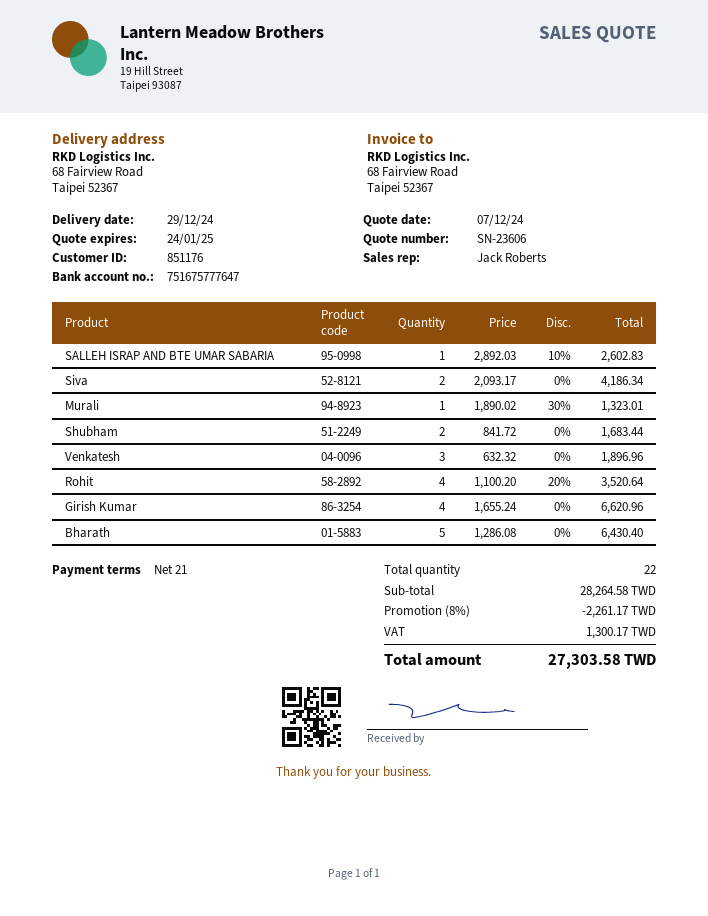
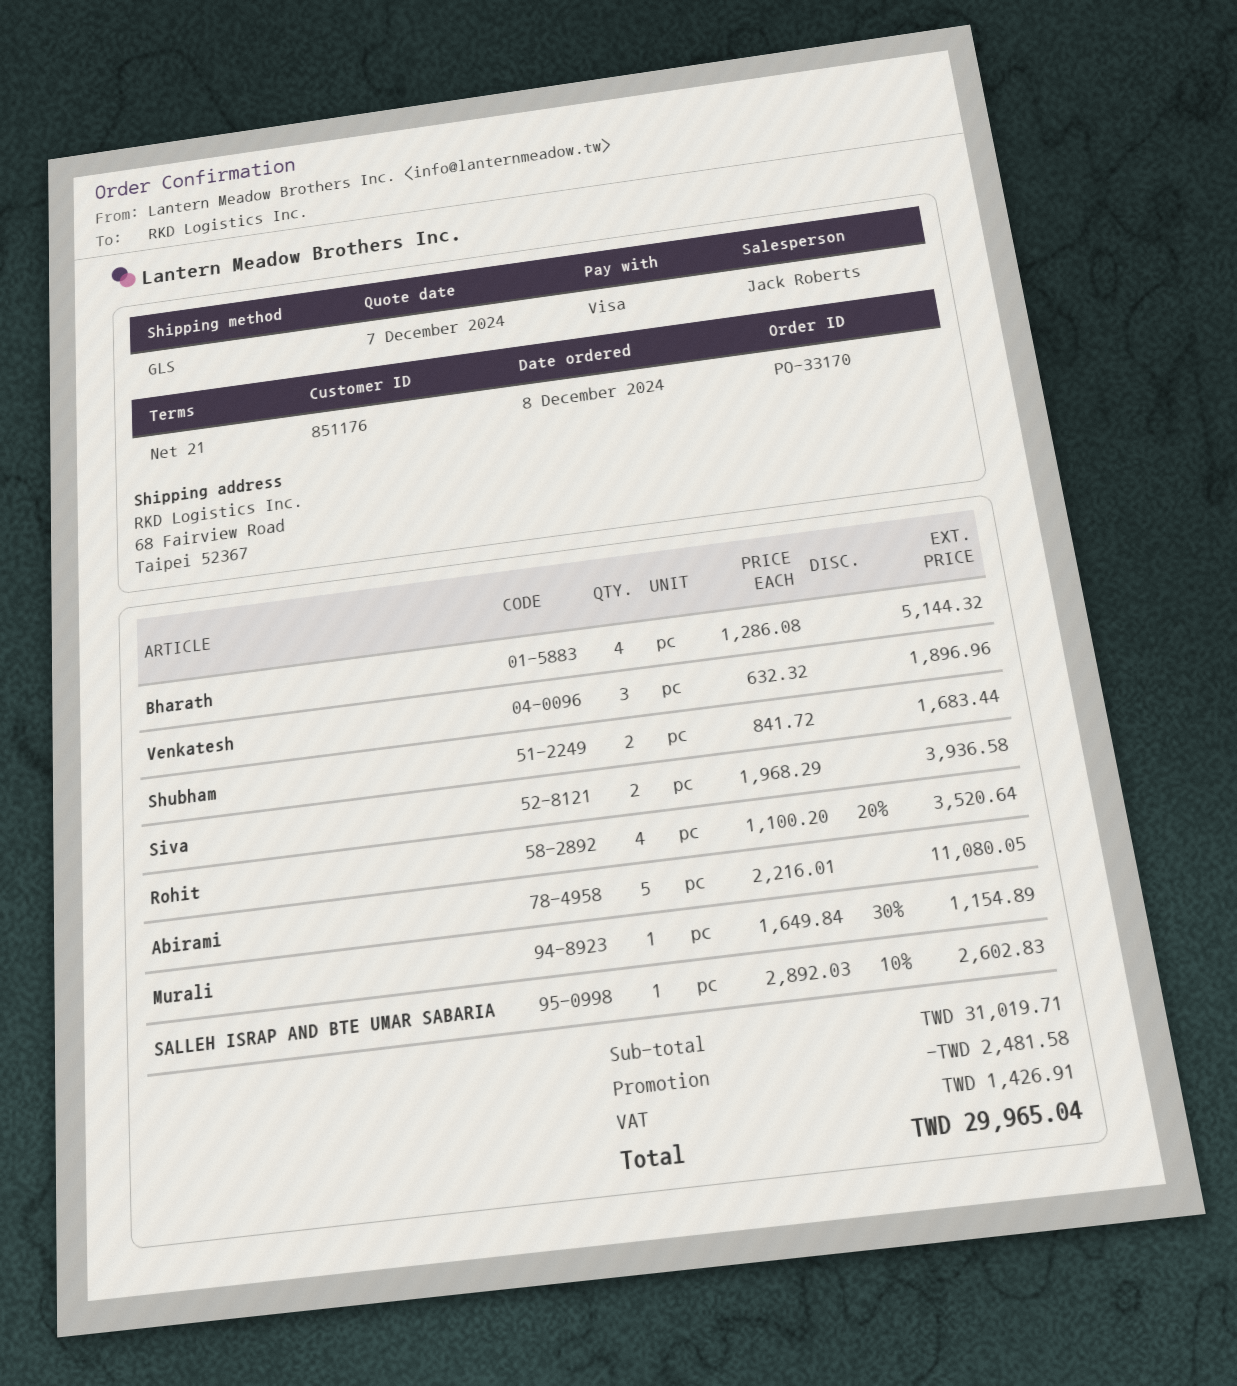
Siva: 2 x 2093.17 = 4186.34 -> 2 x 1968.29 = 3936.58
Murali: 1 x 1890.02 - 30% = 1323.01 -> 1 x 1649.84 - 30% = 1154.89
Girish Kumar: 4 x 1655.24 = 6620.96 -> none
Bharath: 5 x 1286.08 = 6430.40 -> 4 x 1286.08 = 5144.32
Abirami: none -> 5 x 2216.01 = 11080.05
subtotal: 28264.58 -> 31019.71
discount: 2261.17 -> 2481.58
tax: 1300.17 -> 1426.91
total: 27303.58 -> 29965.04

